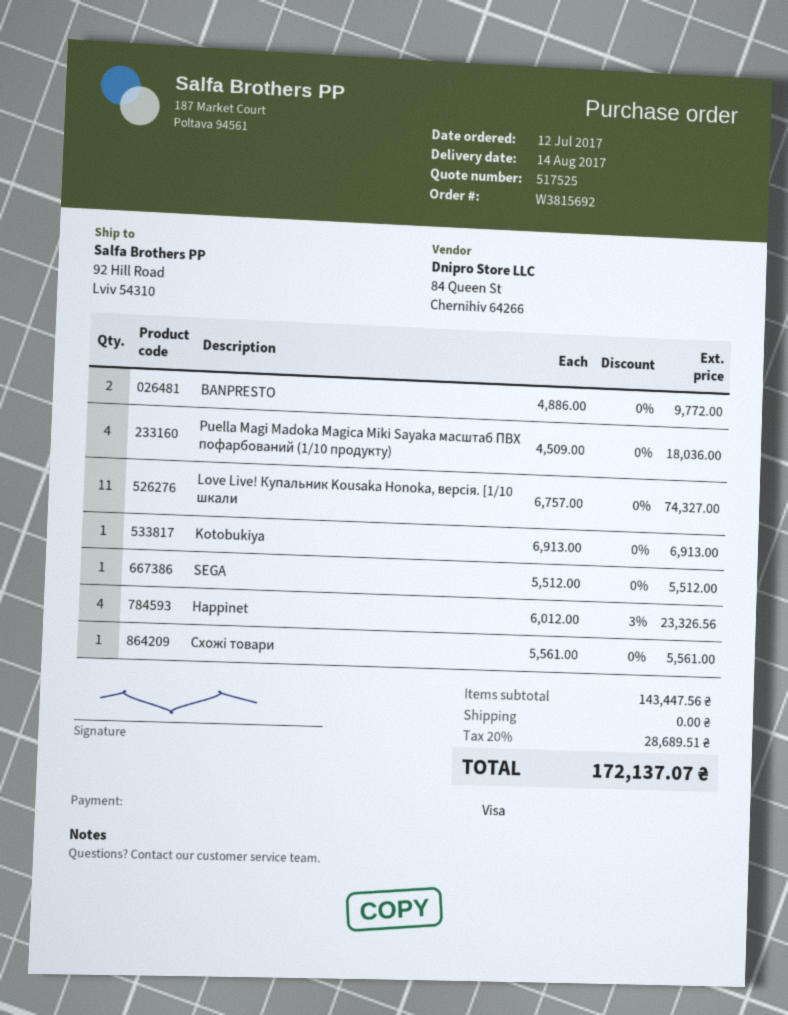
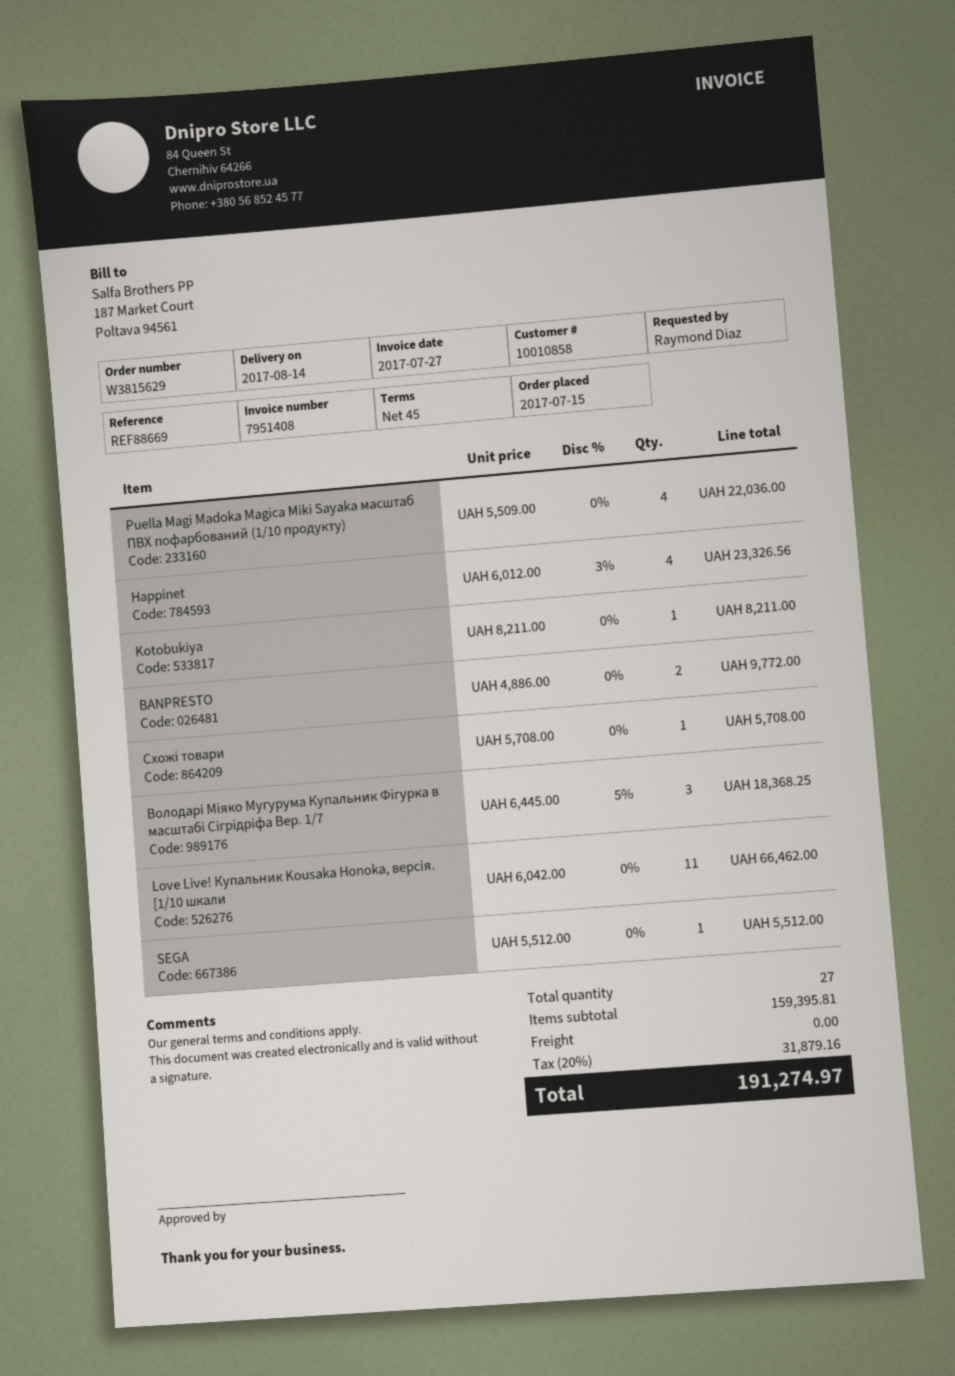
order number: W3815692 -> W3815629
order date: 2017-07-12 -> 2017-07-15
Puella Magi Madoka Magica Miki Sayaka масштаб ПВХ пофарбований (1/10 продукту): 4 x 4509.00 = 18036.00 -> 4 x 5509.00 = 22036.00
Love Live! Купальник Kousaka Honoka, версія. [1/10 шкали: 11 x 6757.00 = 74327.00 -> 11 x 6042.00 = 66462.00
Kotobukiya: 1 x 6913.00 = 6913.00 -> 1 x 8211.00 = 8211.00
Схожі товари: 1 x 5561.00 = 5561.00 -> 1 x 5708.00 = 5708.00
Володарі Міяко Мугурума Купальник Фігурка в масштабі Сігрідріфа Вер. 1/7: none -> 3 x 6445.00 - 5% = 18368.25
subtotal: 143447.56 -> 159395.81
tax: 20% = 28689.51 -> 20% = 31879.16
total: 172137.07 -> 191274.97

